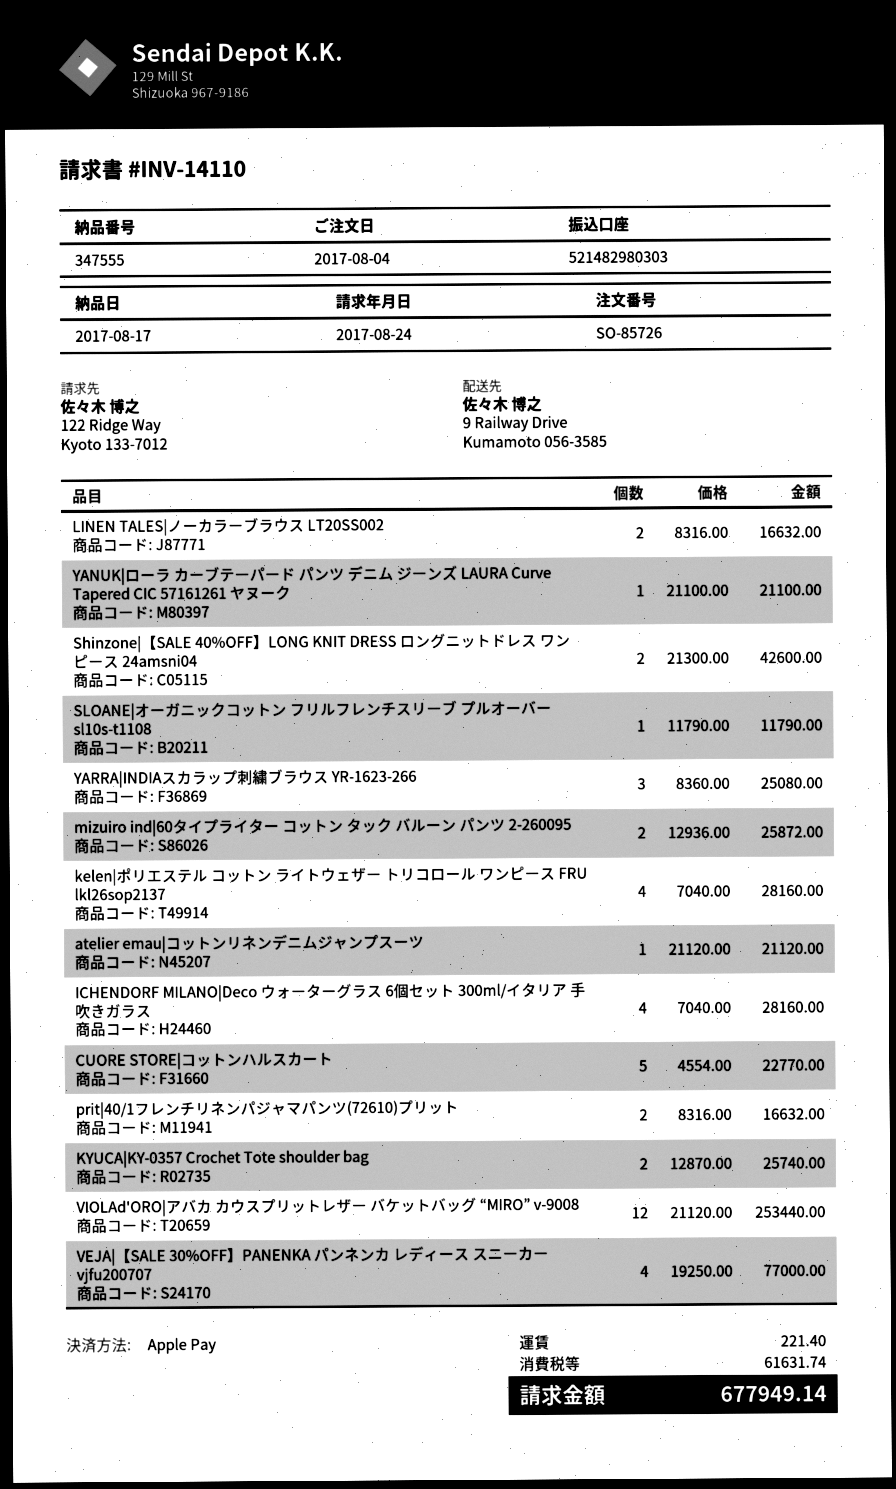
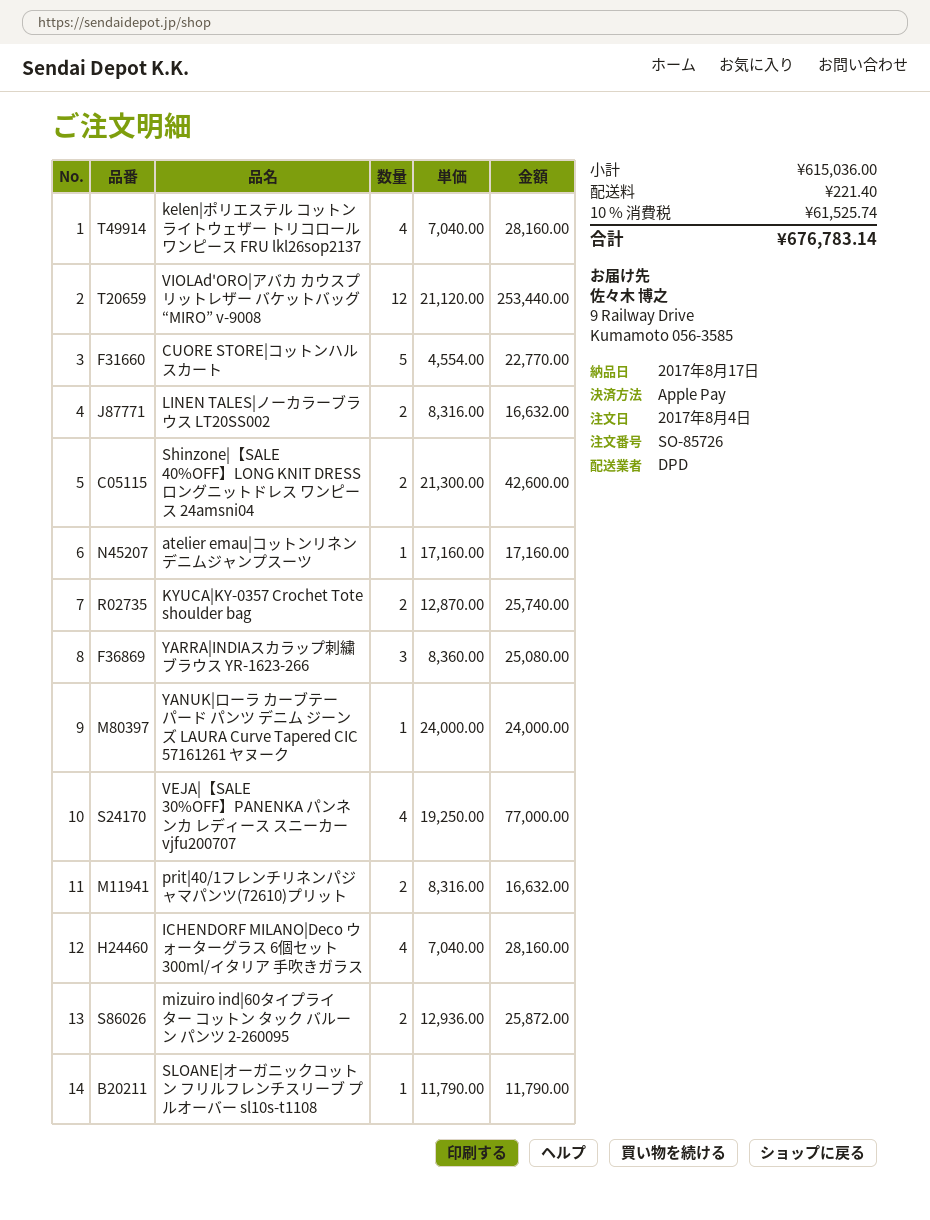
YANUK|ローラ カーブテーパード パンツ デニム ジーンズ LAURA Curve Tapered CIC 57161261 ヤヌーク: 1 x 21100.00 = 21100.00 -> 1 x 24000.00 = 24000.00
atelier emau|コットンリネンデニムジャンプスーツ: 1 x 21120.00 = 21120.00 -> 1 x 17160.00 = 17160.00
tax: 61631.74 -> 61525.74
total: 677949.14 -> 676783.14

